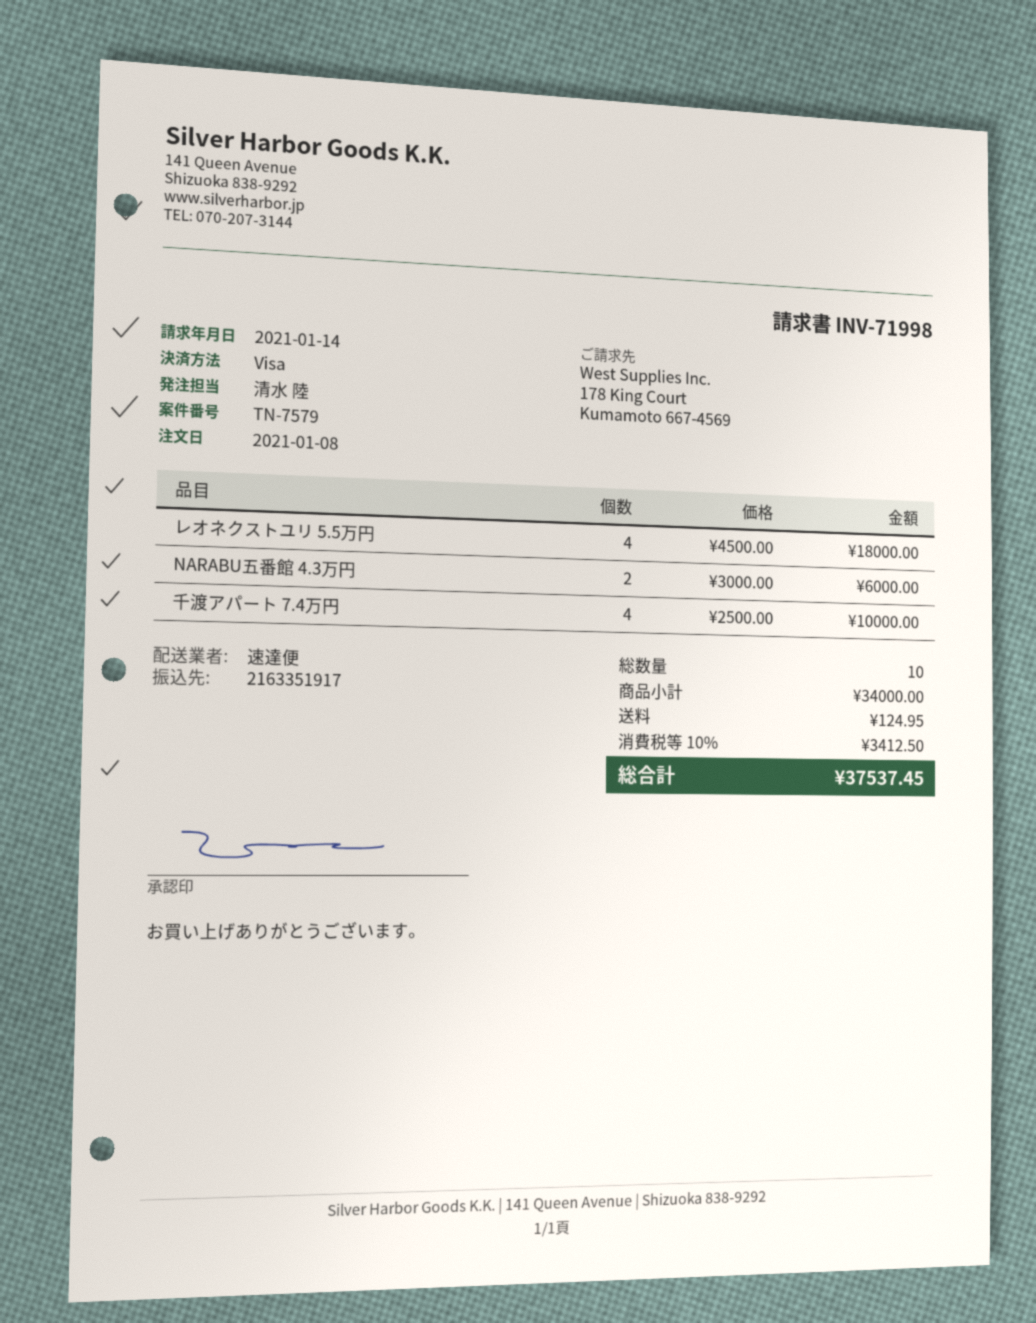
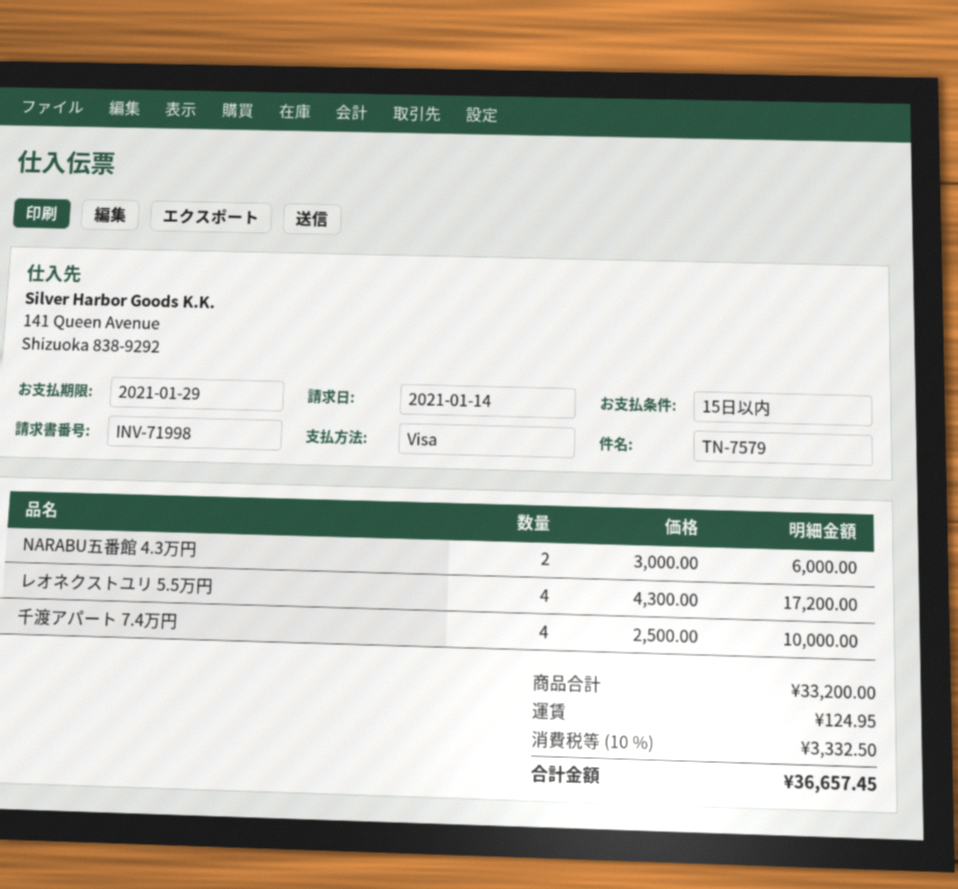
レオネクストユリ 5.5万円: 4 x 4500.00 = 18000.00 -> 4 x 4300.00 = 17200.00
subtotal: 34000.00 -> 33200.00
tax: 10% = 3412.50 -> 10% = 3332.50
total: 37537.45 -> 36657.45

